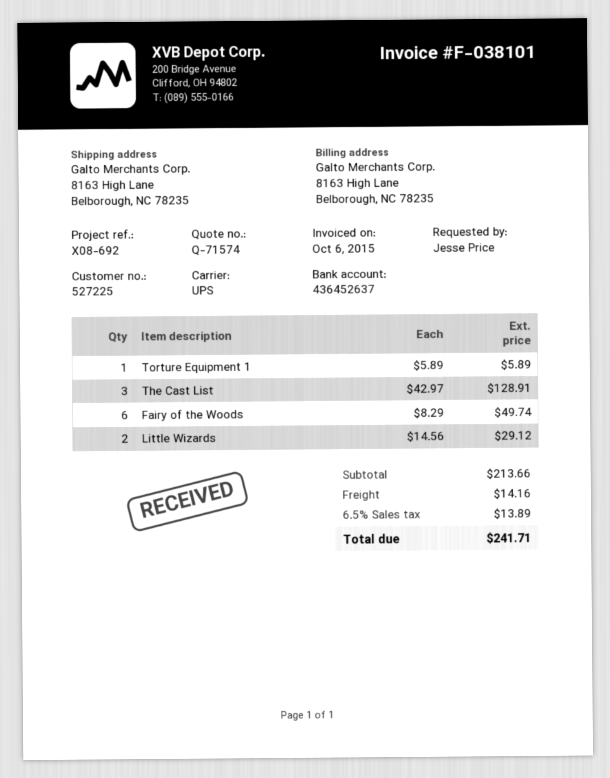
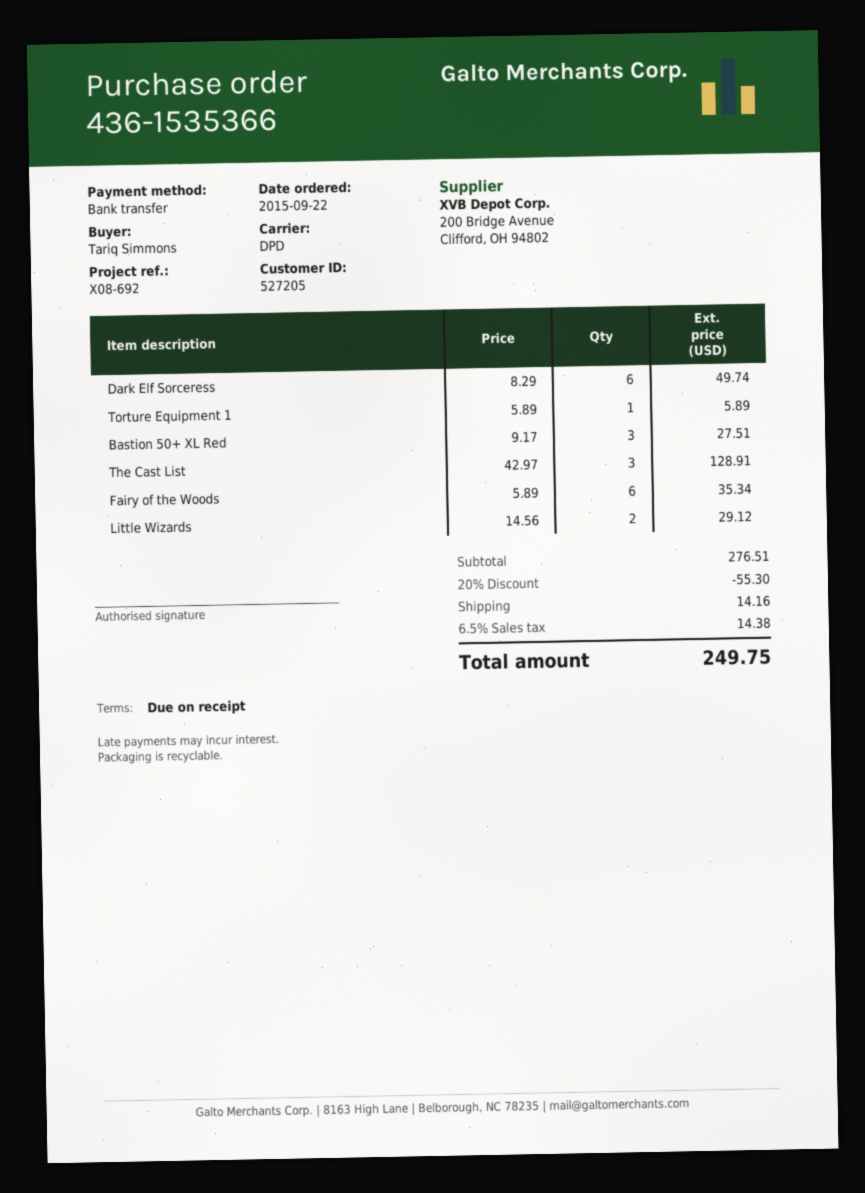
customer number: 527225 -> 527205
ordered by: Jesse Price -> Tariq Simmons
shipping method: UPS -> DPD
Fairy of the Woods: 6 x 8.29 = 49.74 -> 6 x 5.89 = 35.34
Dark Elf Sorceress: none -> 6 x 8.29 = 49.74
Bastion 50+ XL Red: none -> 3 x 9.17 = 27.51
subtotal: 213.66 -> 276.51
discount: none -> 20% = 55.30
tax: 6.5% = 13.89 -> 6.5% = 14.38
total: 241.71 -> 249.75

